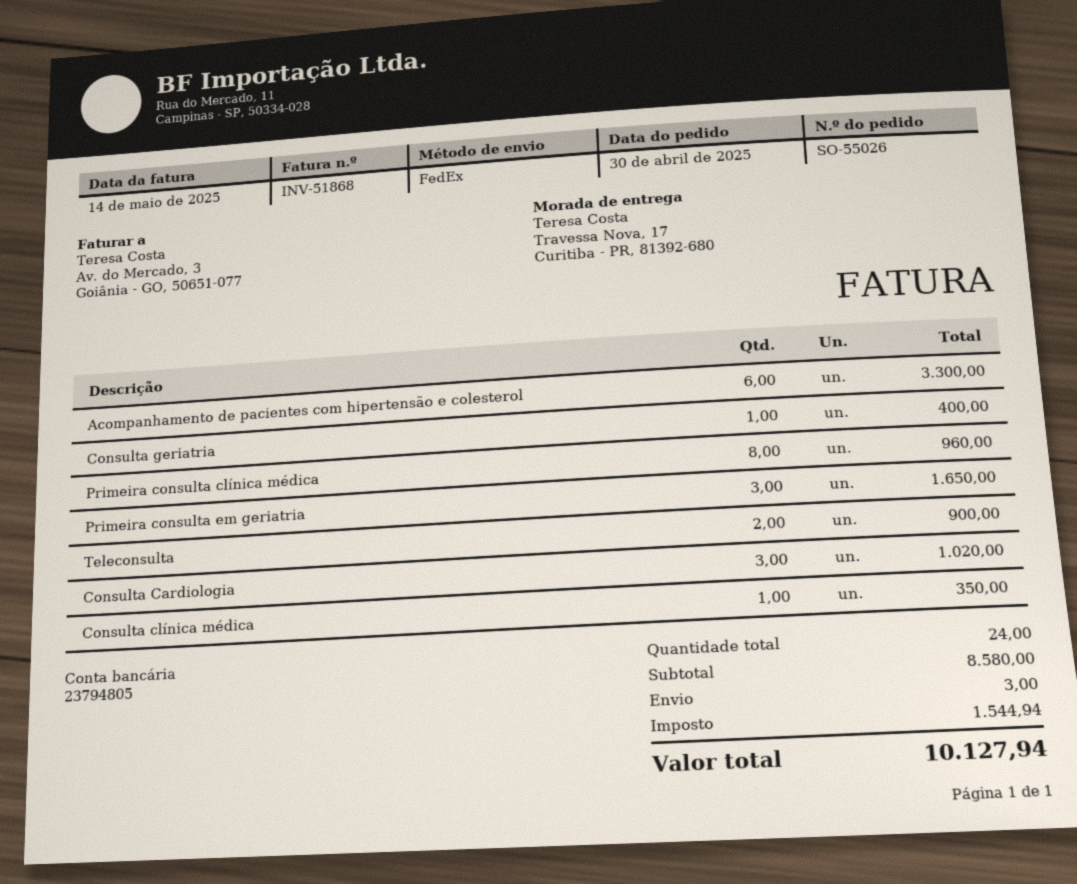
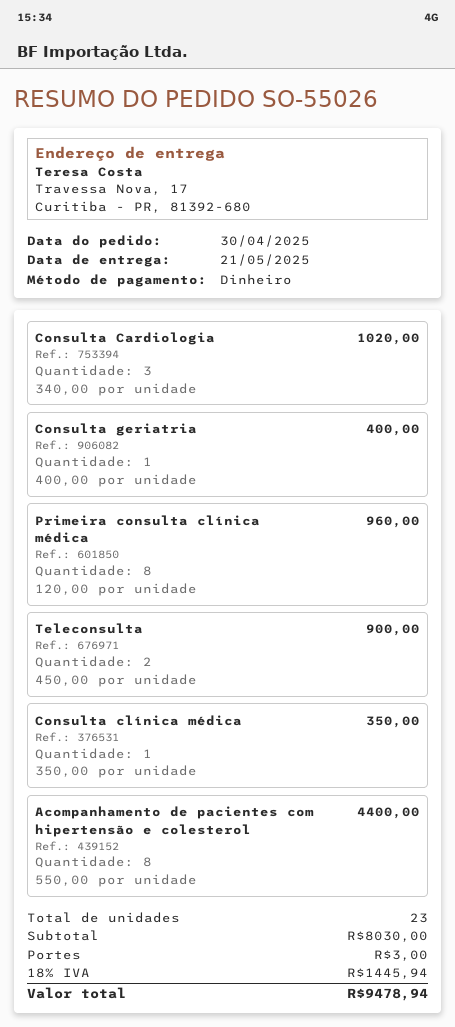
Acompanhamento de pacientes com hipertensão e colesterol: 6 for 3300.00 -> 8 for 4400.00
Primeira consulta em geriatria: 3 for 1650.00 -> none
total quantity: 24 -> 23
subtotal: 8580.00 -> 8030.00
tax: 1544.94 -> 1445.94
total: 10127.94 -> 9478.94

